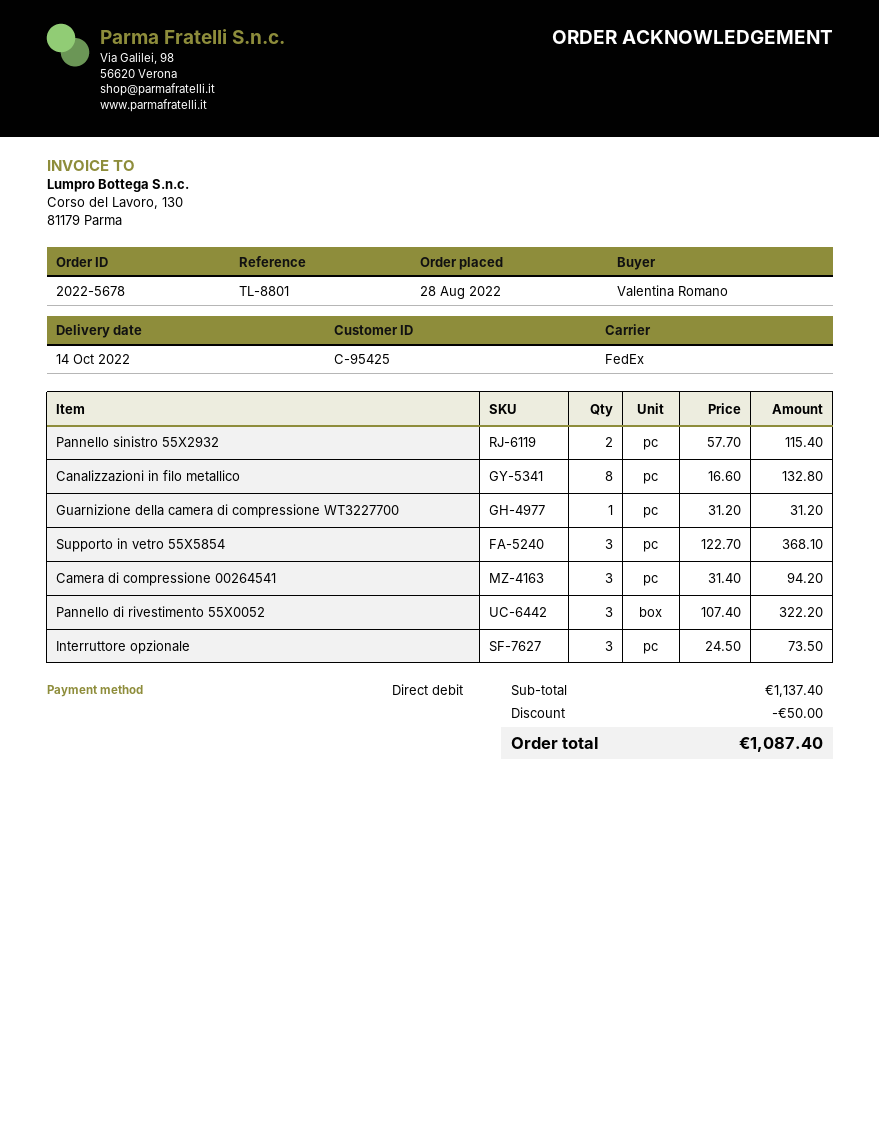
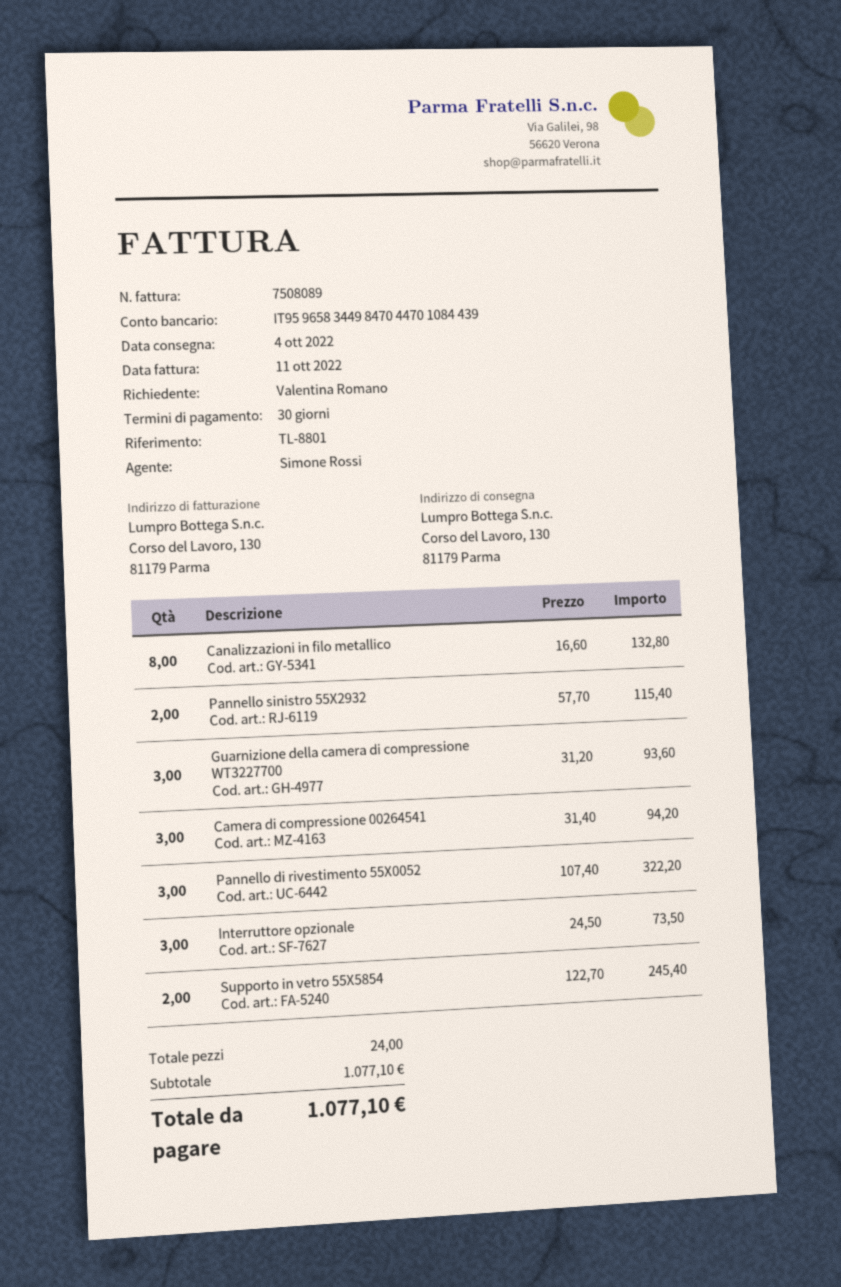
delivery date: 2022-10-14 -> 2022-10-04
Guarnizione della camera di compressione WT3227700: 1 x 31.20 = 31.20 -> 3 x 31.20 = 93.60
Supporto in vetro 55X5854: 3 x 122.70 = 368.10 -> 2 x 122.70 = 245.40
subtotal: 1137.40 -> 1077.10
discount: 50.00 -> none
total: 1087.40 -> 1077.10

